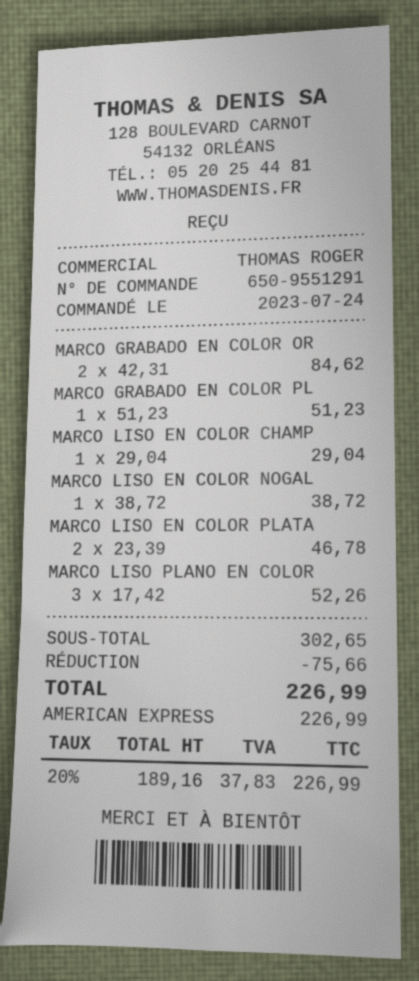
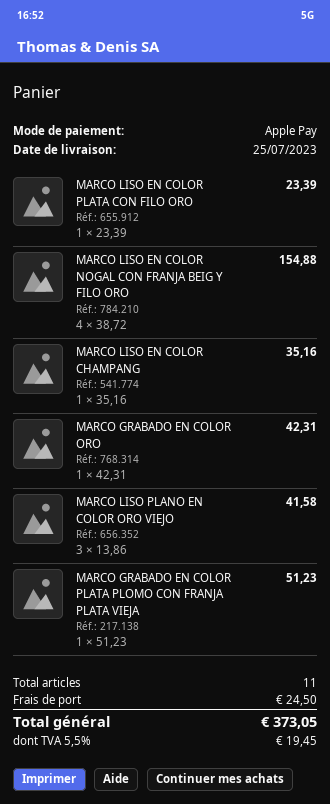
payment method: American Express -> Apple Pay
MARCO GRABADO EN COLOR OR: 2 x 42.31 = 84.62 -> 1 x 42.31 = 42.31
MARCO LISO EN COLOR CHAMP: 1 x 29.04 = 29.04 -> 1 x 35.16 = 35.16
MARCO LISO EN COLOR NOGAL: 1 x 38.72 = 38.72 -> 4 x 38.72 = 154.88
MARCO LISO EN COLOR PLATA: 2 x 23.39 = 46.78 -> 1 x 23.39 = 23.39
MARCO LISO PLANO EN COLOR: 3 x 17.42 = 52.26 -> 3 x 13.86 = 41.58
discount: 75.66 -> none
shipping: none -> 24.50
tax: 20% = 37.83 -> 5.5% = 19.45
total: 226.99 -> 373.05

